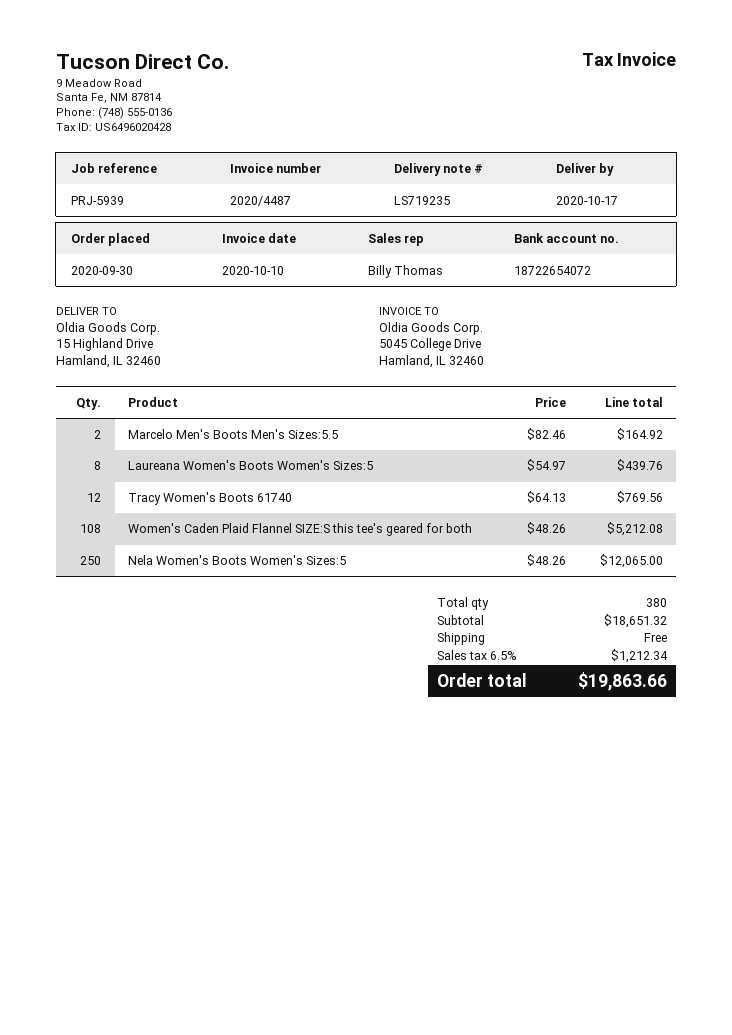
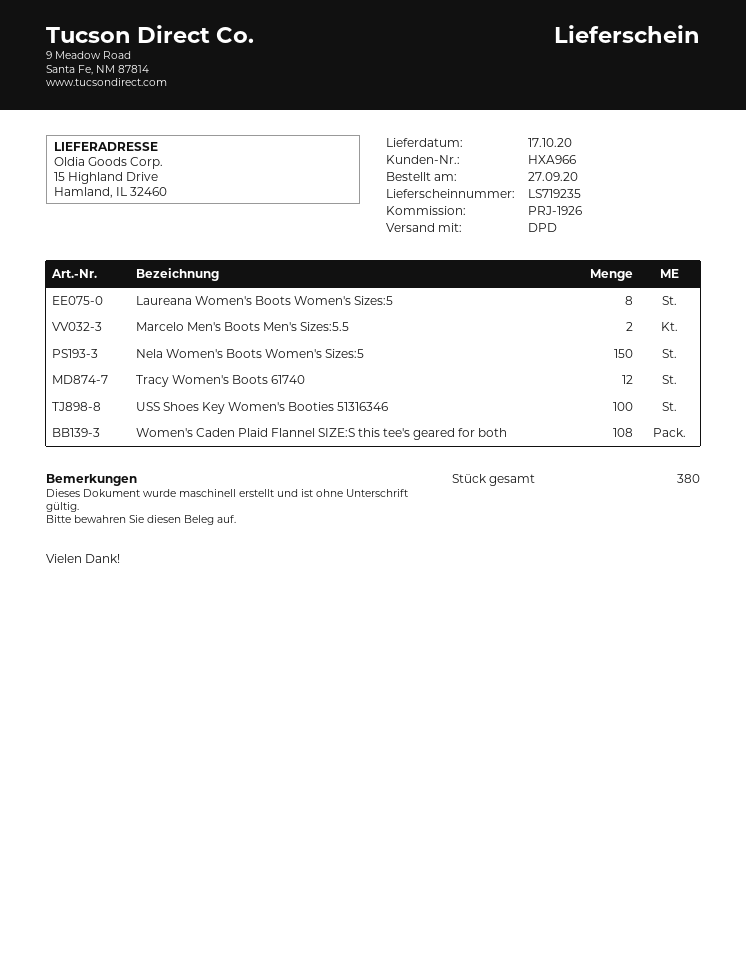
order date: 2020-09-30 -> 2020-09-27
reference: PRJ-5939 -> PRJ-1926
Nela Women's Boots Women's Sizes:5: 250 -> 150
USS Shoes Key Women's Booties 51316346: none -> 100

